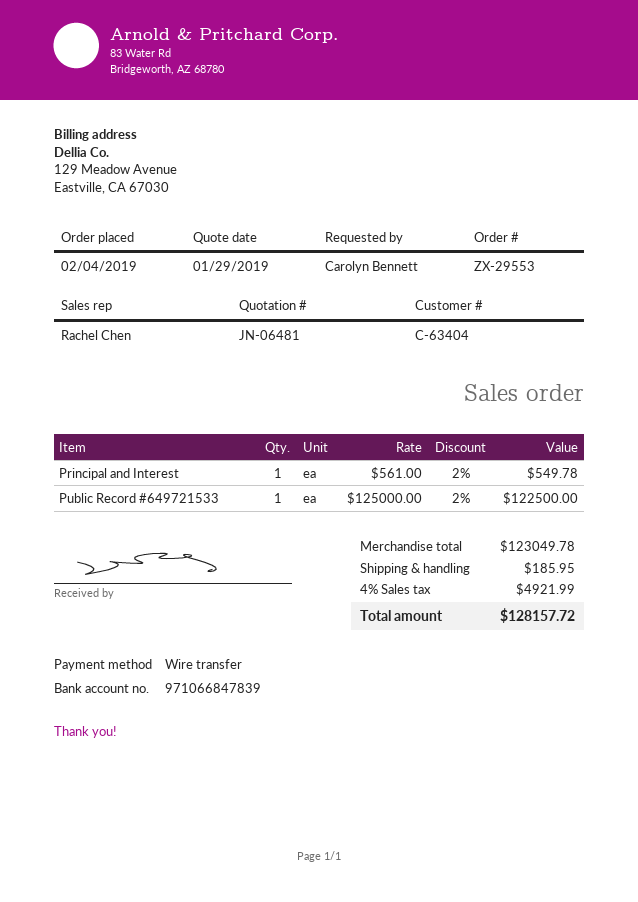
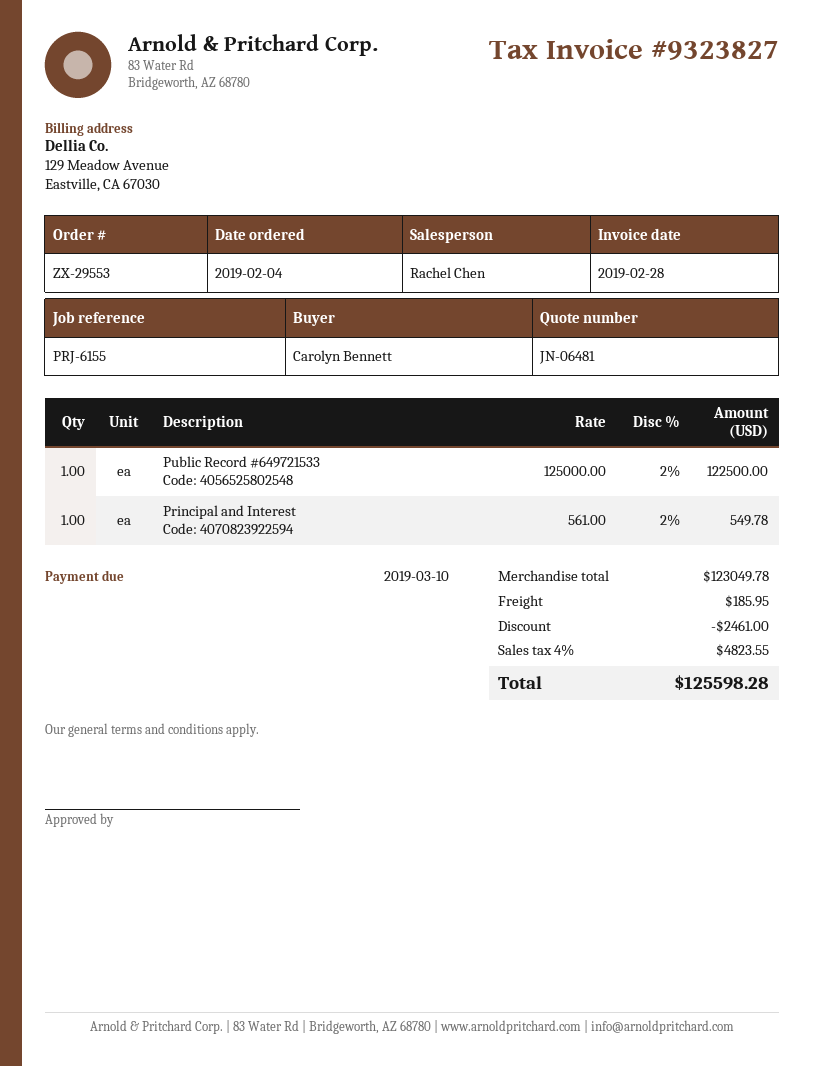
discount: none -> 2461.00
tax: 4% = 4921.99 -> 4% = 4823.55
total: 128157.72 -> 125598.28

